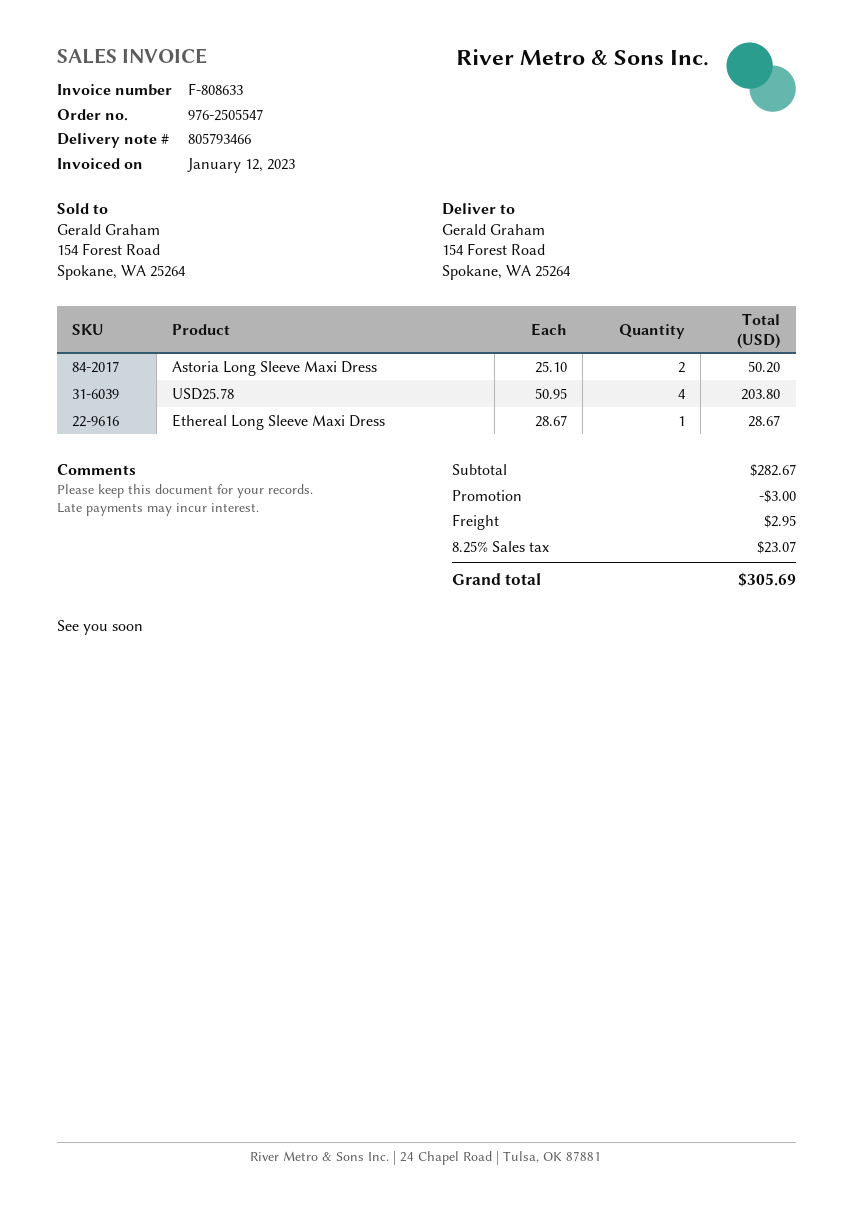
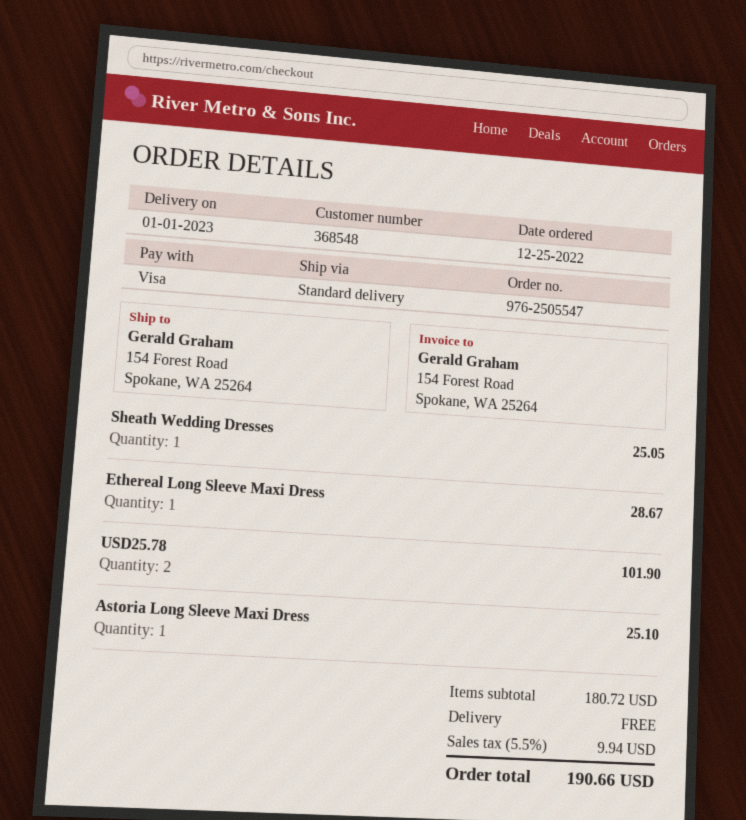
Astoria Long Sleeve Maxi Dress: 2 for 50.20 -> 1 for 25.10
USD25.78: 4 for 203.80 -> 2 for 101.90
Sheath Wedding Dresses: none -> 1 for 25.05
subtotal: 282.67 -> 180.72
discount: 3.00 -> none
shipping: 2.95 -> 0.00
tax: 8.25% = 23.07 -> 5.5% = 9.94
total: 305.69 -> 190.66

